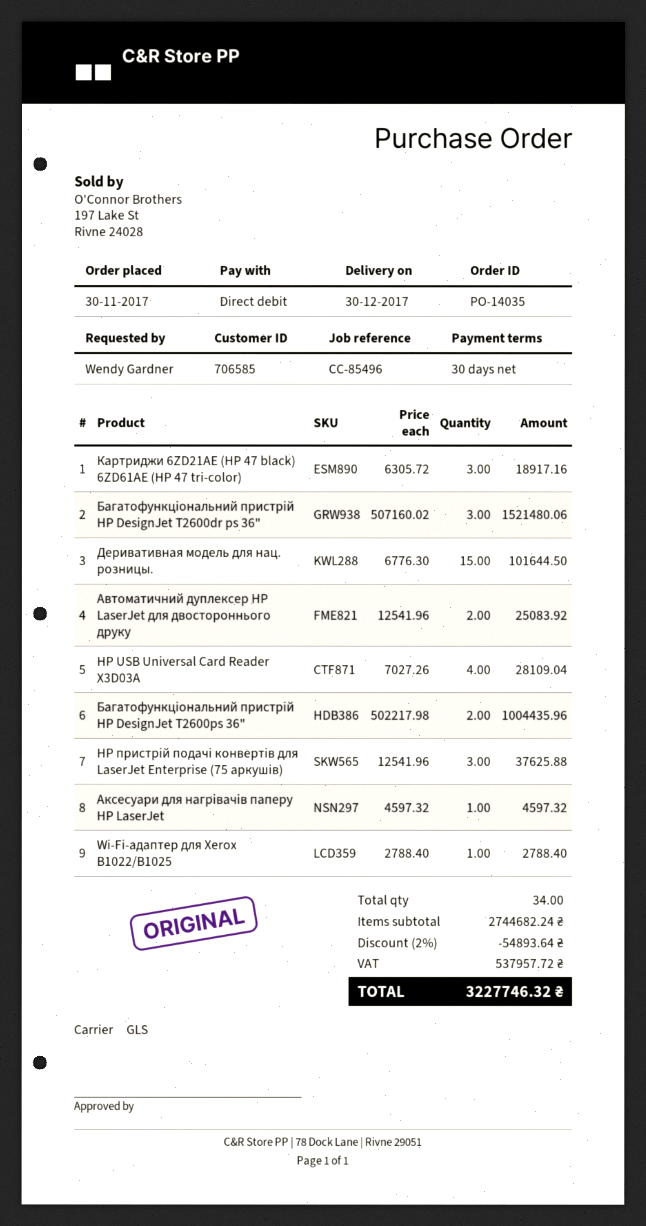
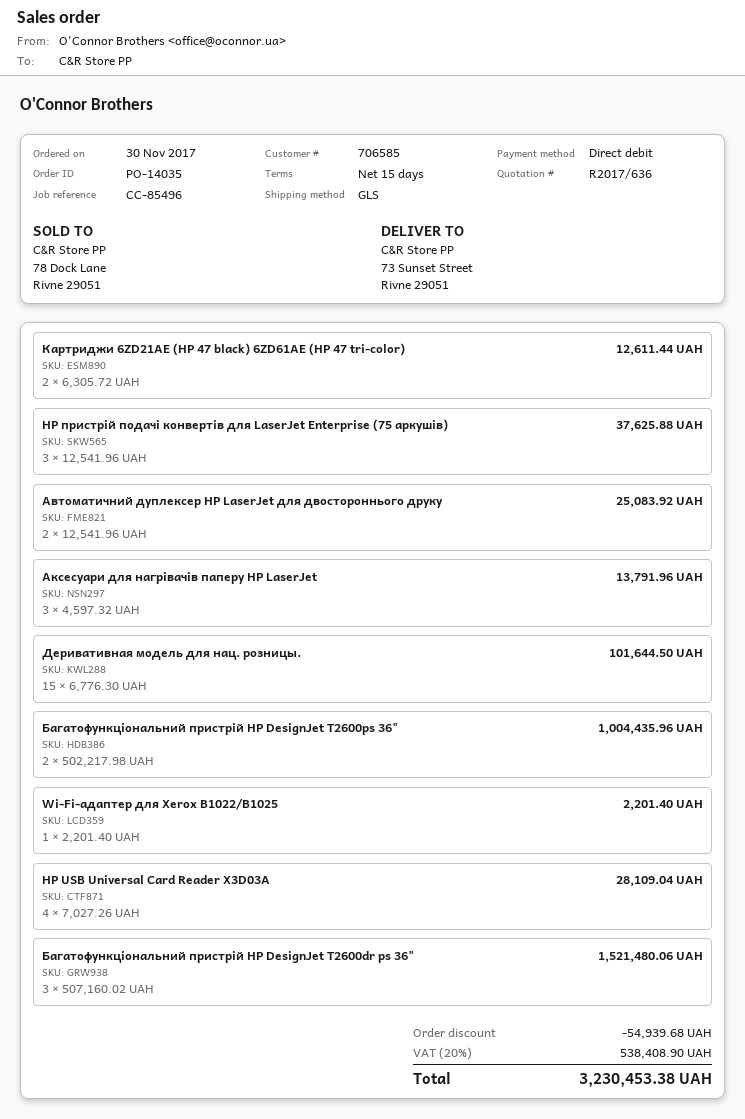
payment terms: 30 days -> 15 days
Картриджи 6ZD21AE (HP 47 black) 6ZD61AE (HP 47 tri-color): 3 x 6305.72 = 18917.16 -> 2 x 6305.72 = 12611.44
Аксесуари для нагрівачів паперу HP LaserJet: 1 x 4597.32 = 4597.32 -> 3 x 4597.32 = 13791.96
Wi-Fi-адаптер для Xerox B1022/B1025: 1 x 2788.40 = 2788.40 -> 1 x 2201.40 = 2201.40
discount: 54893.64 -> 54939.68
tax: 537957.72 -> 538408.90
total: 3227746.32 -> 3230453.38

